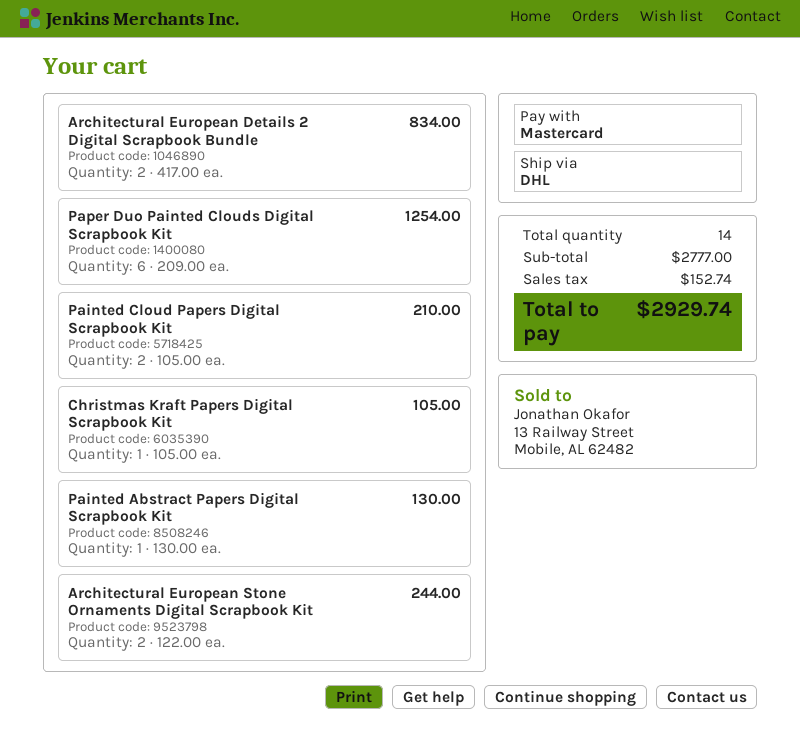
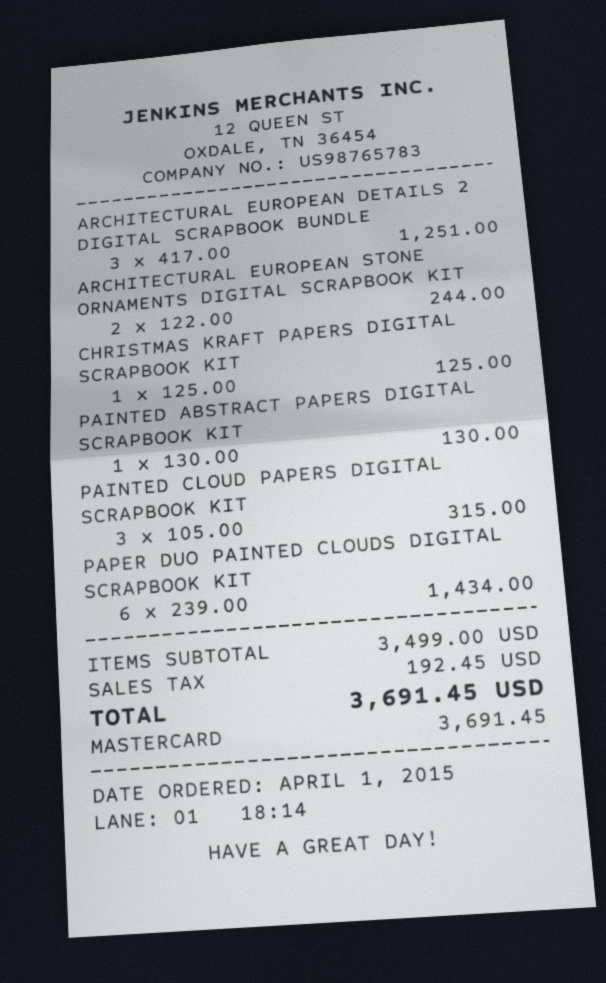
Architectural European Details 2 Digital Scrapbook Bundle: 2 x 417.00 = 834.00 -> 3 x 417.00 = 1251.00
Paper Duo Painted Clouds Digital Scrapbook Kit: 6 x 209.00 = 1254.00 -> 6 x 239.00 = 1434.00
Painted Cloud Papers Digital Scrapbook Kit: 2 x 105.00 = 210.00 -> 3 x 105.00 = 315.00
Christmas Kraft Papers Digital Scrapbook Kit: 1 x 105.00 = 105.00 -> 1 x 125.00 = 125.00
subtotal: 2777.00 -> 3499.00
tax: 152.74 -> 192.45
total: 2929.74 -> 3691.45

